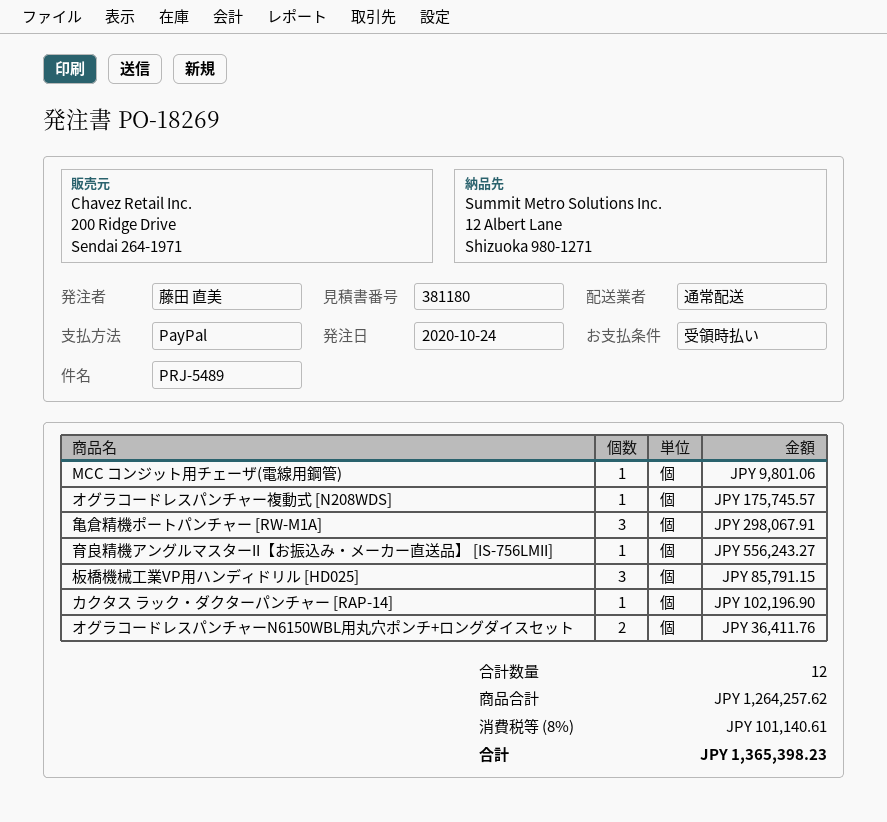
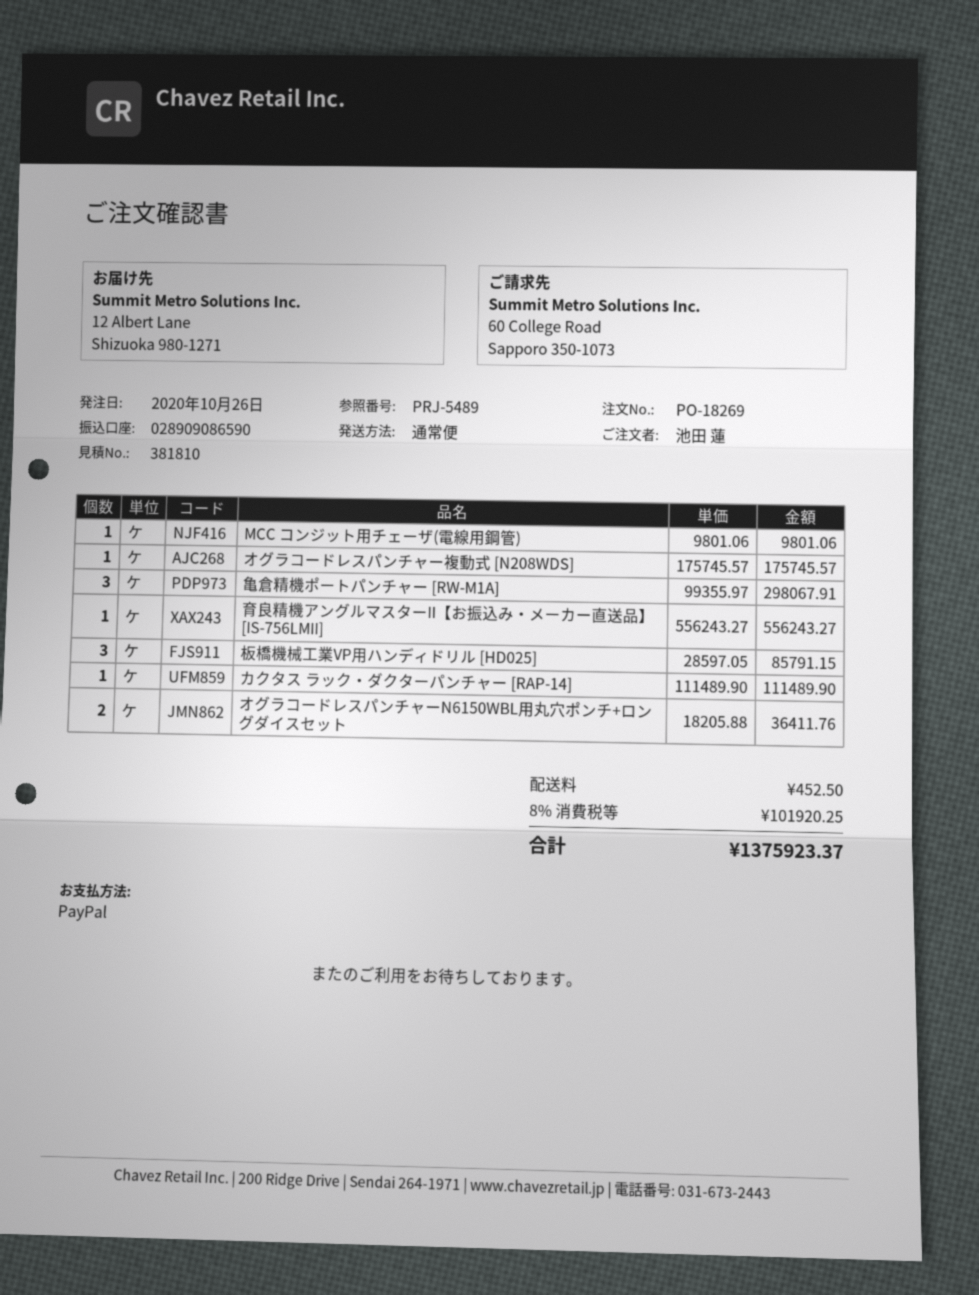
quote number: 381180 -> 381810
order date: 2020-10-24 -> 2020-10-26
ordered by: 藤田 直美 -> 池田 蓮
カクタス ラック・ダクターパンチャー [RAP-14]: 1 for 102196.90 -> 1 for 111489.90
shipping: none -> 452.50
tax: 8% = 101140.61 -> 8% = 101920.25
total: 1365398.23 -> 1375923.37

